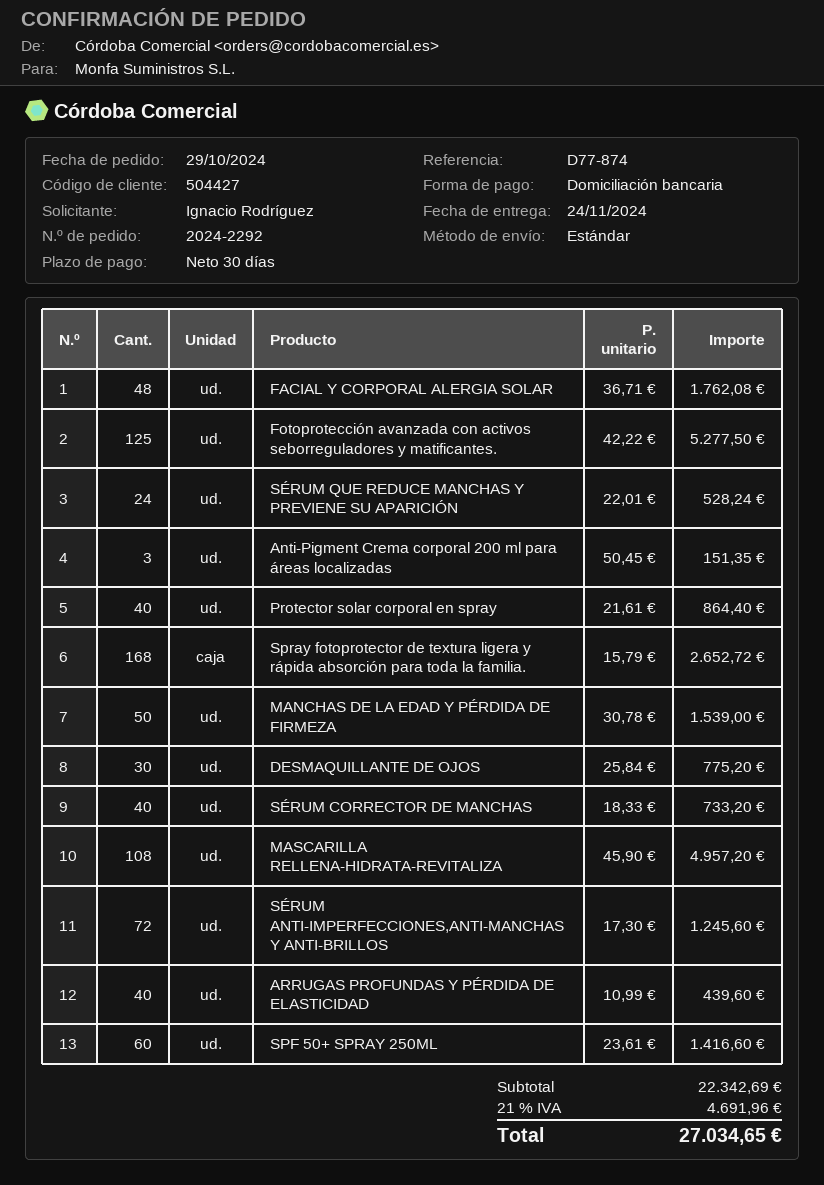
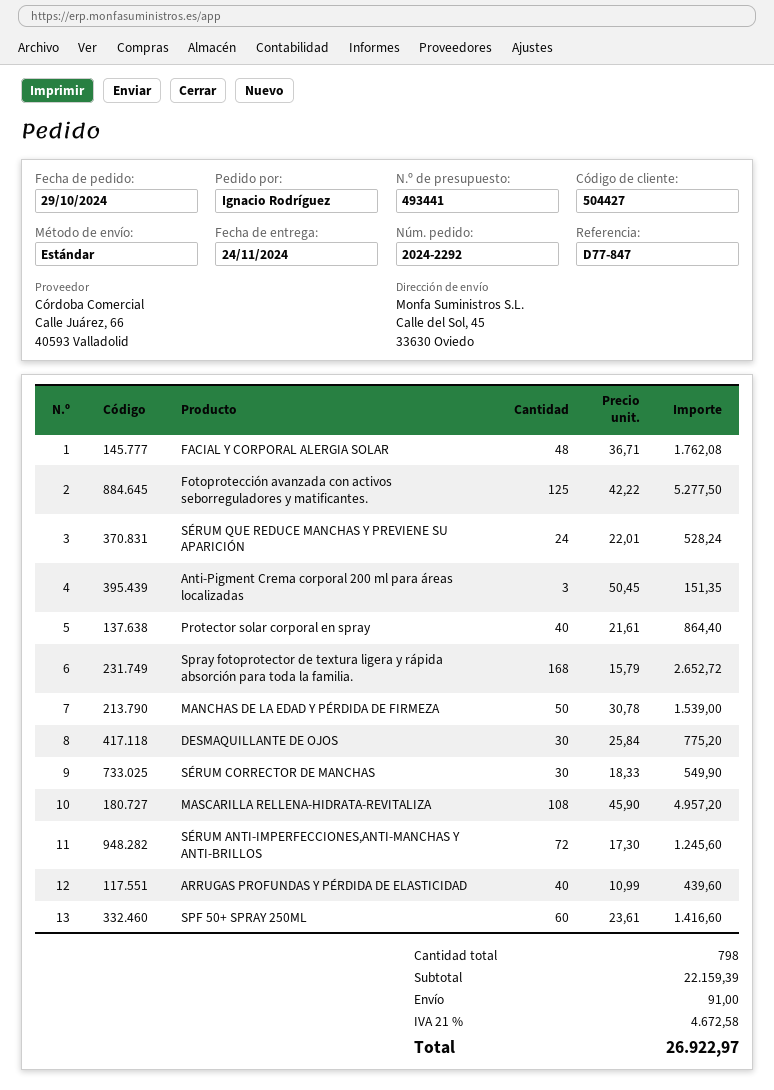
reference: D77-874 -> D77-847
SÉRUM CORRECTOR DE MANCHAS: 40 x 18.33 = 733.20 -> 30 x 18.33 = 549.90
subtotal: 22342.69 -> 22159.39
shipping: none -> 91.00
tax: 21% = 4691.96 -> 21% = 4672.58
total: 27034.65 -> 26922.97

